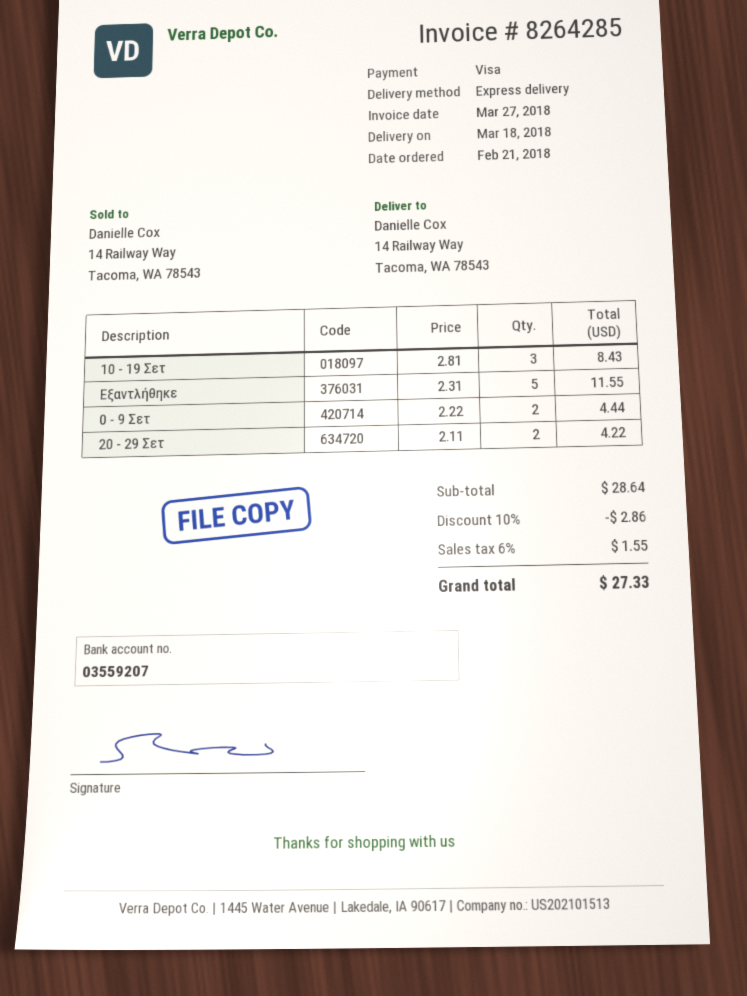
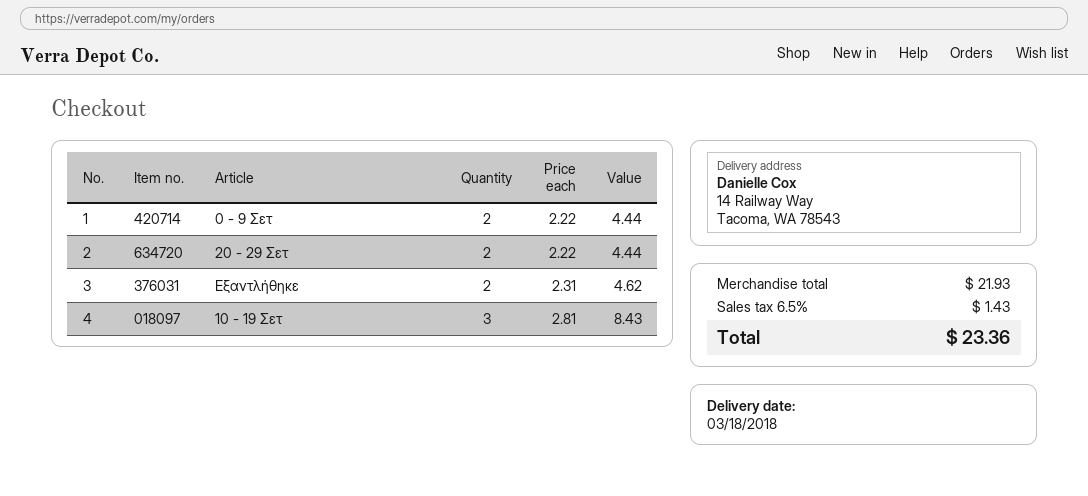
Εξαντλήθηκε: 5 x 2.31 = 11.55 -> 2 x 2.31 = 4.62
20 - 29 Σετ: 2 x 2.11 = 4.22 -> 2 x 2.22 = 4.44
subtotal: 28.64 -> 21.93
discount: 10% = 2.86 -> none
tax: 6% = 1.55 -> 6.5% = 1.43
total: 27.33 -> 23.36

